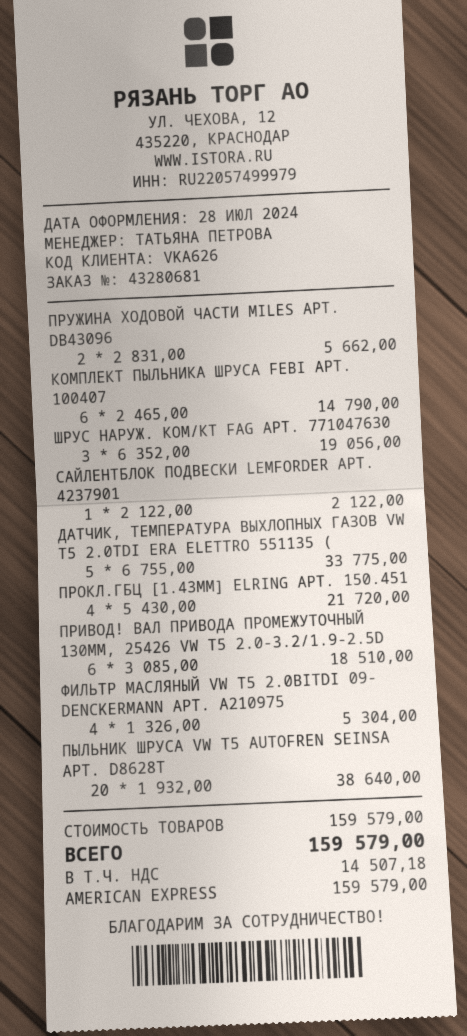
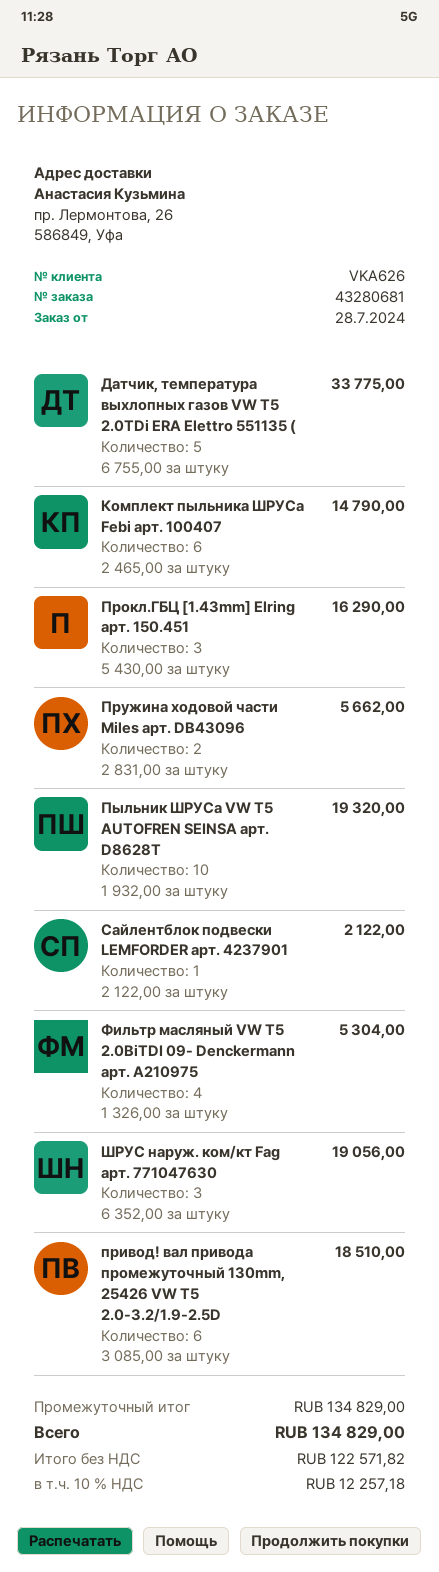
ПРОКЛ.ГБЦ [1.43MM] ELRING АРТ. 150.451: 4 x 5430.00 = 21720.00 -> 3 x 5430.00 = 16290.00
ПЫЛЬНИК ШРУСА VW T5 AUTOFREN SEINSA АРТ. D8628T: 20 x 1932.00 = 38640.00 -> 10 x 1932.00 = 19320.00
subtotal: 159579.00 -> 134829.00
tax: 14507.18 -> 12257.18
total: 159579.00 -> 134829.00

